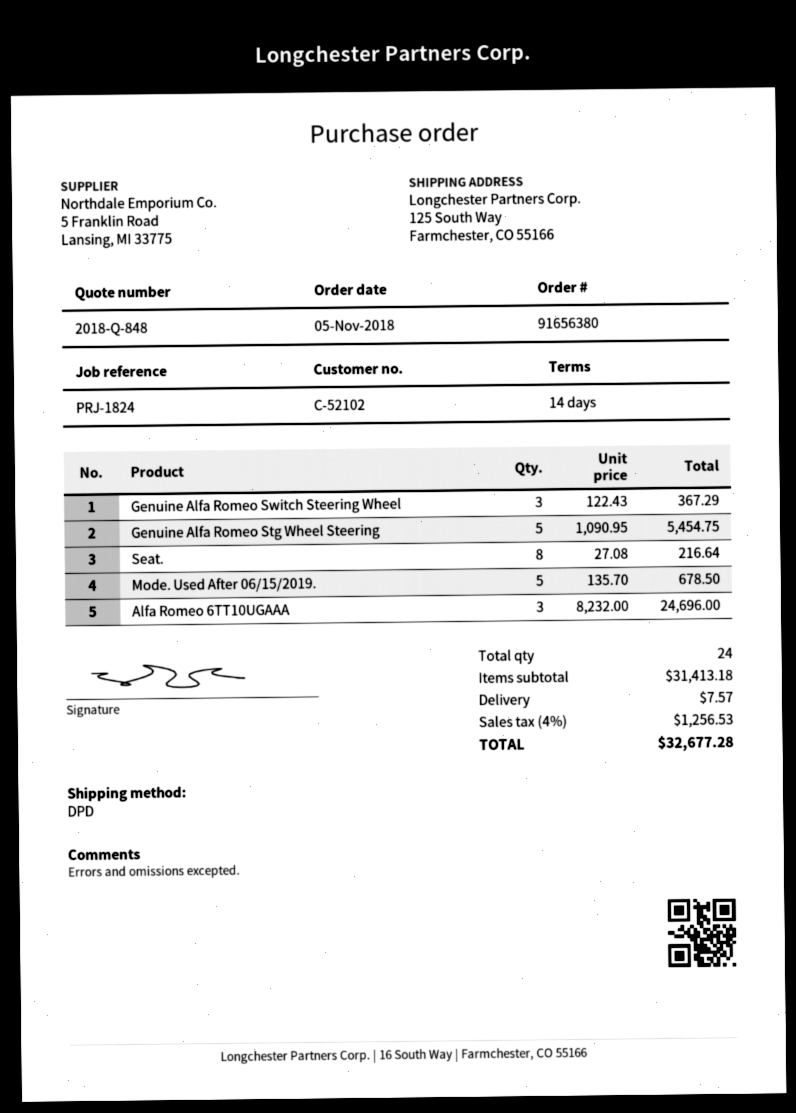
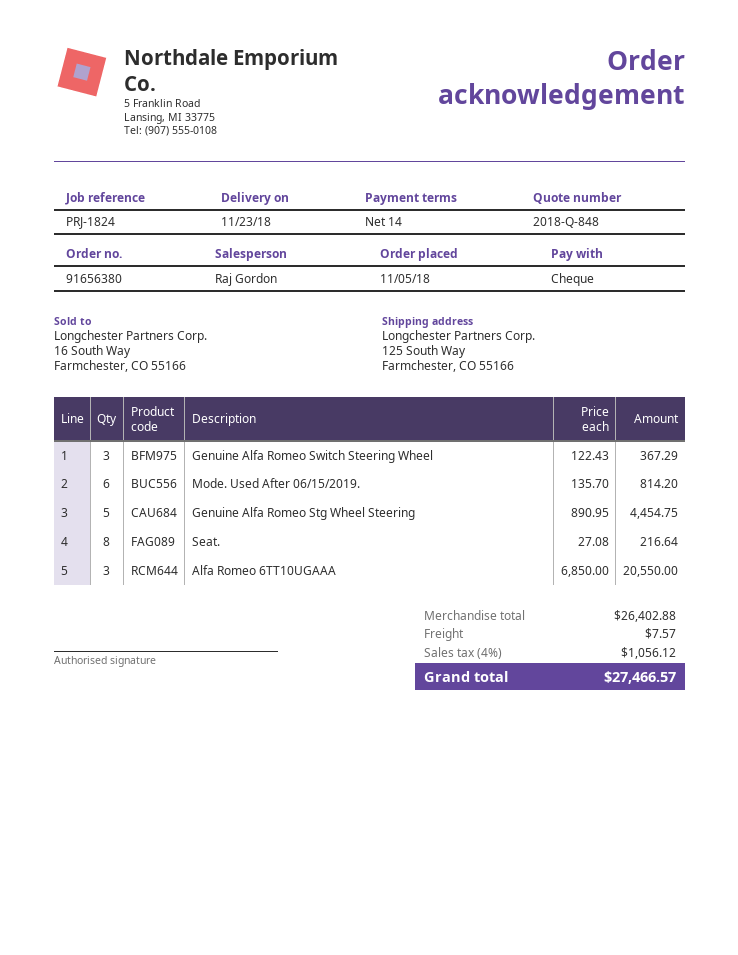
Genuine Alfa Romeo Stg Wheel Steering: 5 x 1090.95 = 5454.75 -> 5 x 890.95 = 4454.75
Mode. Used After 06/15/2019.: 5 x 135.70 = 678.50 -> 6 x 135.70 = 814.20
Alfa Romeo 6TT10UGAAA: 3 x 8232.00 = 24696.00 -> 3 x 6850.00 = 20550.00
subtotal: 31413.18 -> 26402.88
tax: 4% = 1256.53 -> 4% = 1056.12
total: 32677.28 -> 27466.57

